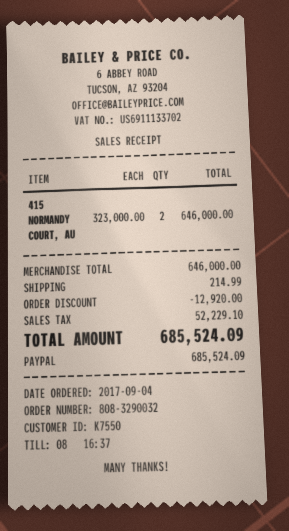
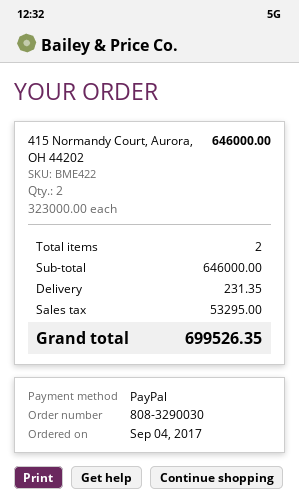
order number: 808-3290032 -> 808-3290030
discount: 12920.00 -> none
shipping: 214.99 -> 231.35
tax: 52229.10 -> 53295.00
total: 685524.09 -> 699526.35

